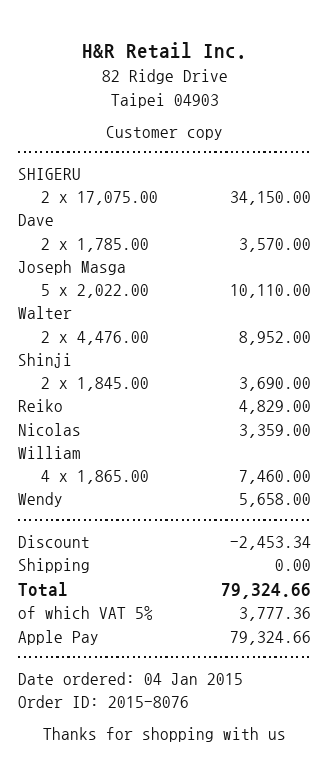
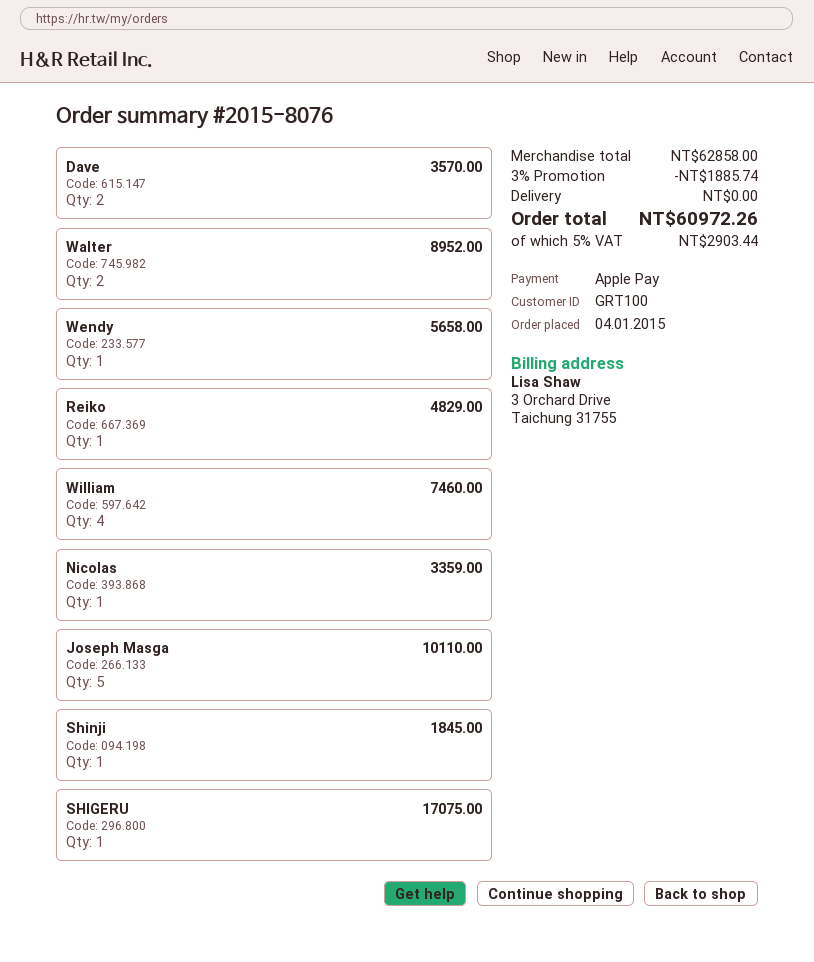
SHIGERU: 2 for 34150.00 -> 1 for 17075.00
Shinji: 2 for 3690.00 -> 1 for 1845.00
discount: 2453.34 -> 1885.74
tax: 5% = 3777.36 -> 5% = 2903.44
total: 79324.66 -> 60972.26

